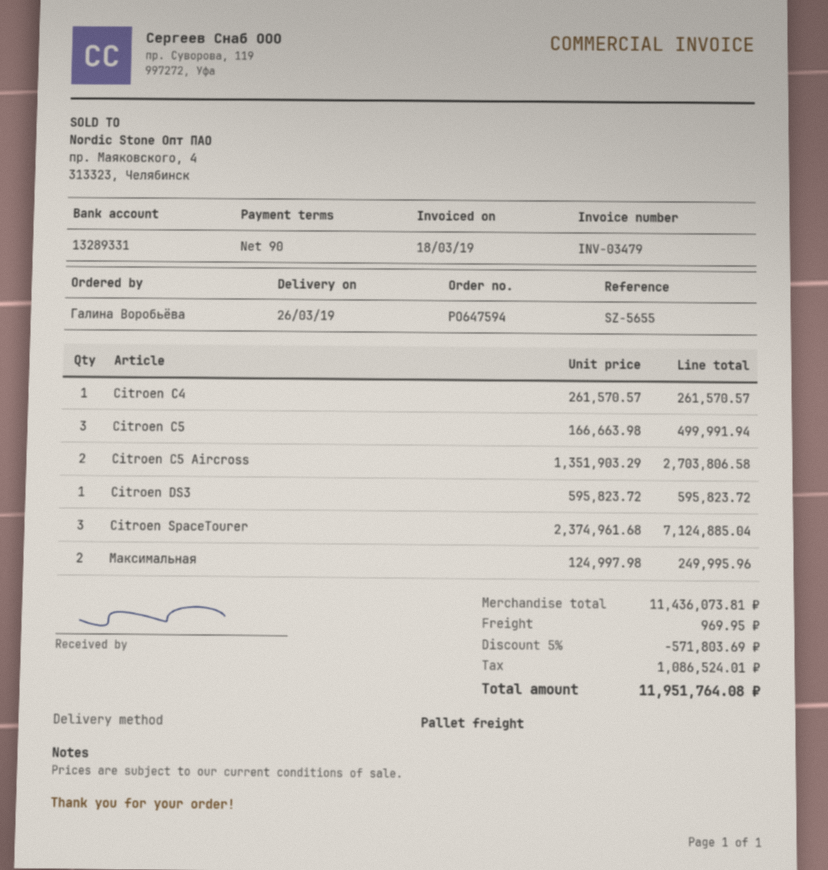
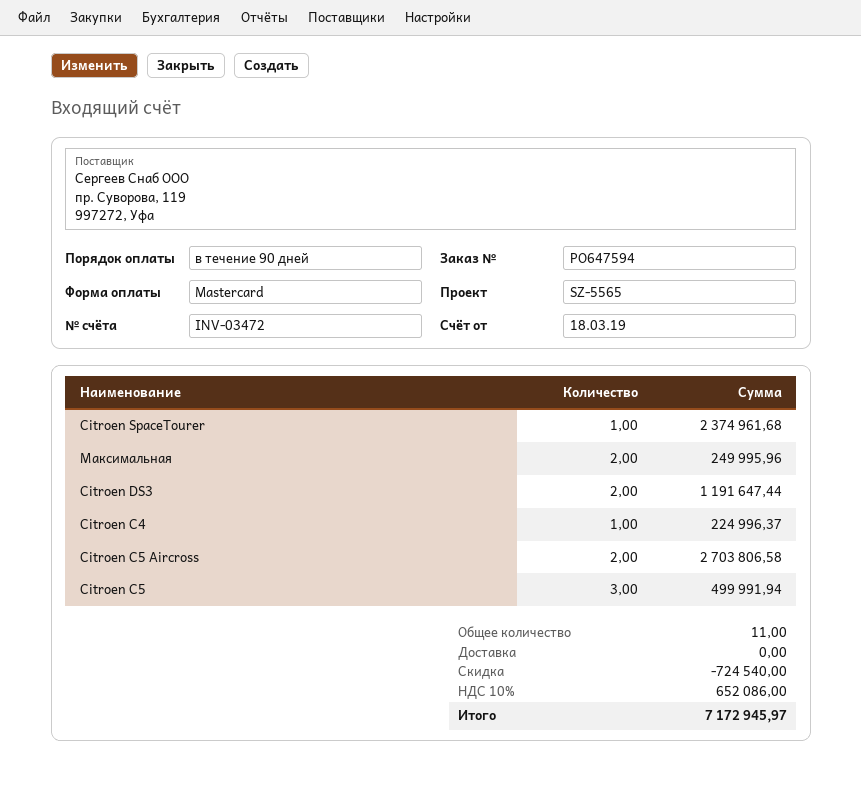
invoice number: INV-03479 -> INV-03472
reference: SZ-5655 -> SZ-5565
Citroen C4: 1 for 261570.57 -> 1 for 224996.37
Citroen DS3: 1 for 595823.72 -> 2 for 1191647.44
Citroen SpaceTourer: 3 for 7124885.04 -> 1 for 2374961.68
discount: 571803.69 -> 724540.00
shipping: 969.95 -> 0.00
tax: 1086524.01 -> 652086.00
total: 11951764.08 -> 7172945.97

